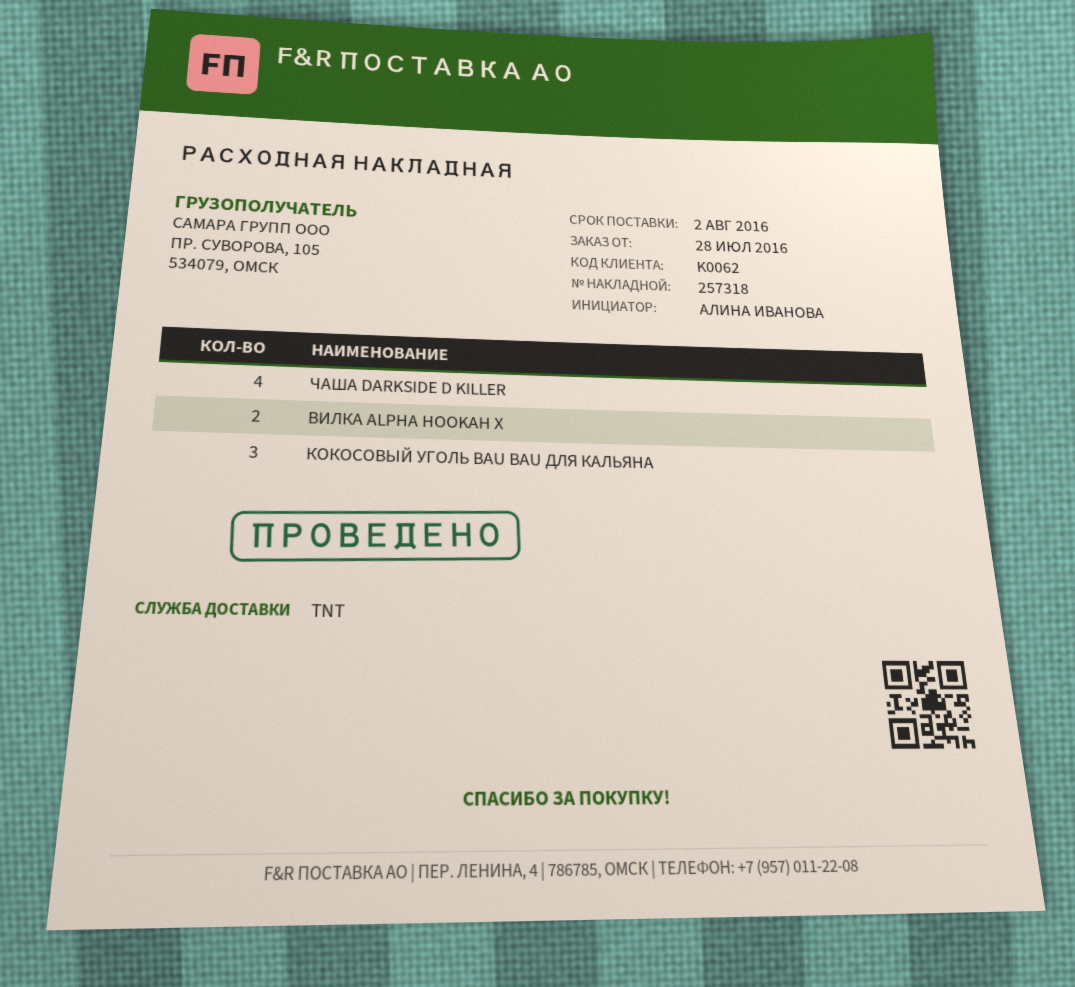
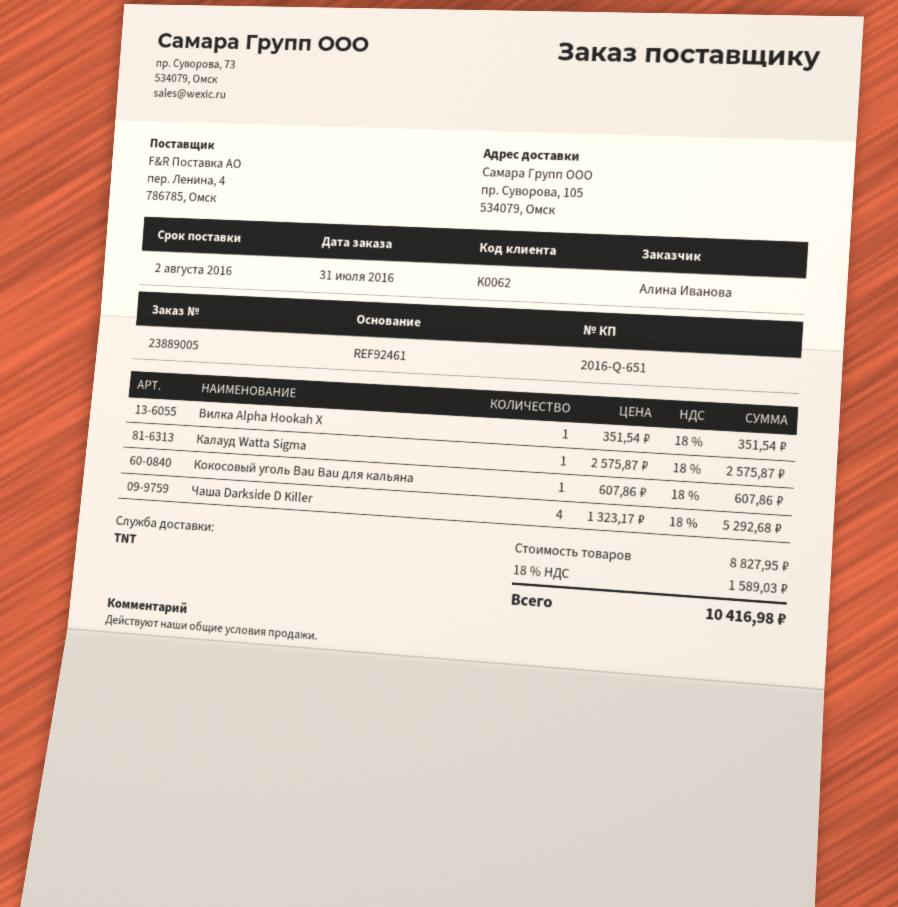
order date: 2016-07-28 -> 2016-07-31
ВИЛКА ALPHA HOOKAH X: 2 -> 1
КОКОСОВЫЙ УГОЛЬ BAU BAU ДЛЯ КАЛЬЯНА: 3 -> 1
Калауд Watta Sigma: none -> 1

